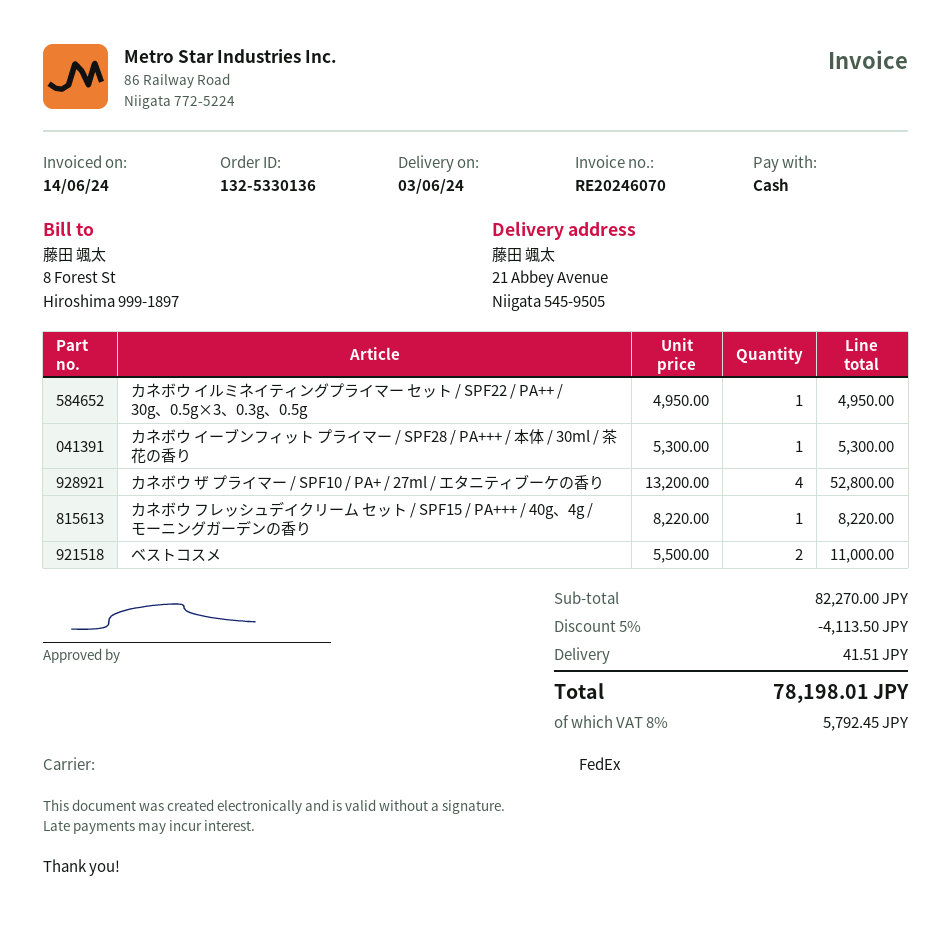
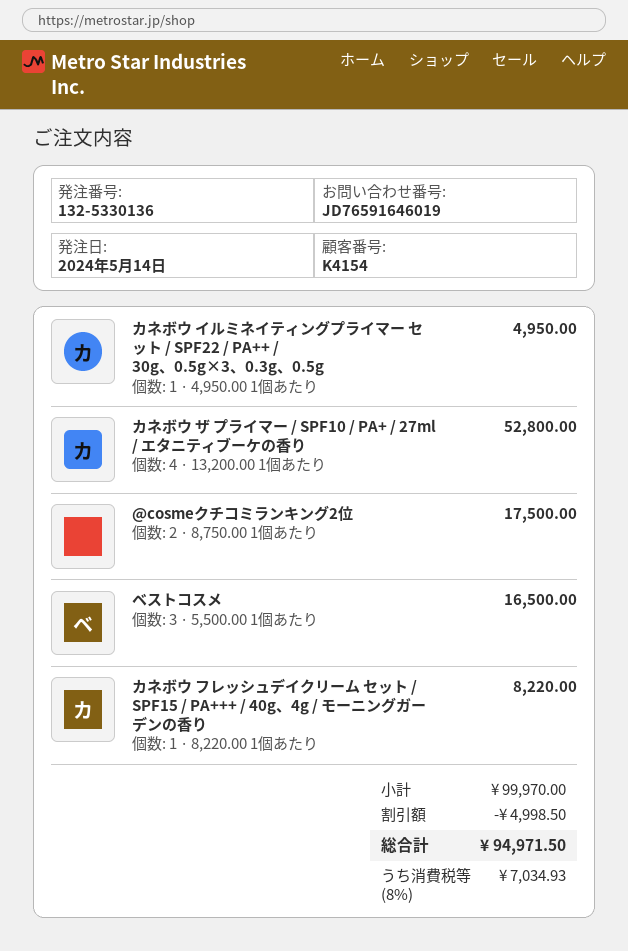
カネボウ イーブンフィット プライマー / SPF28 / PA+++ / 本体 / 30ml / 茶花の香り: 1 x 5300.00 = 5300.00 -> none
ベストコスメ: 2 x 5500.00 = 11000.00 -> 3 x 5500.00 = 16500.00
@cosmeクチコミランキング2位: none -> 2 x 8750.00 = 17500.00
subtotal: 82270.00 -> 99970.00
discount: 4113.50 -> 4998.50
shipping: 41.51 -> none
tax: 8% = 5792.45 -> 8% = 7034.93
total: 78198.01 -> 94971.50

